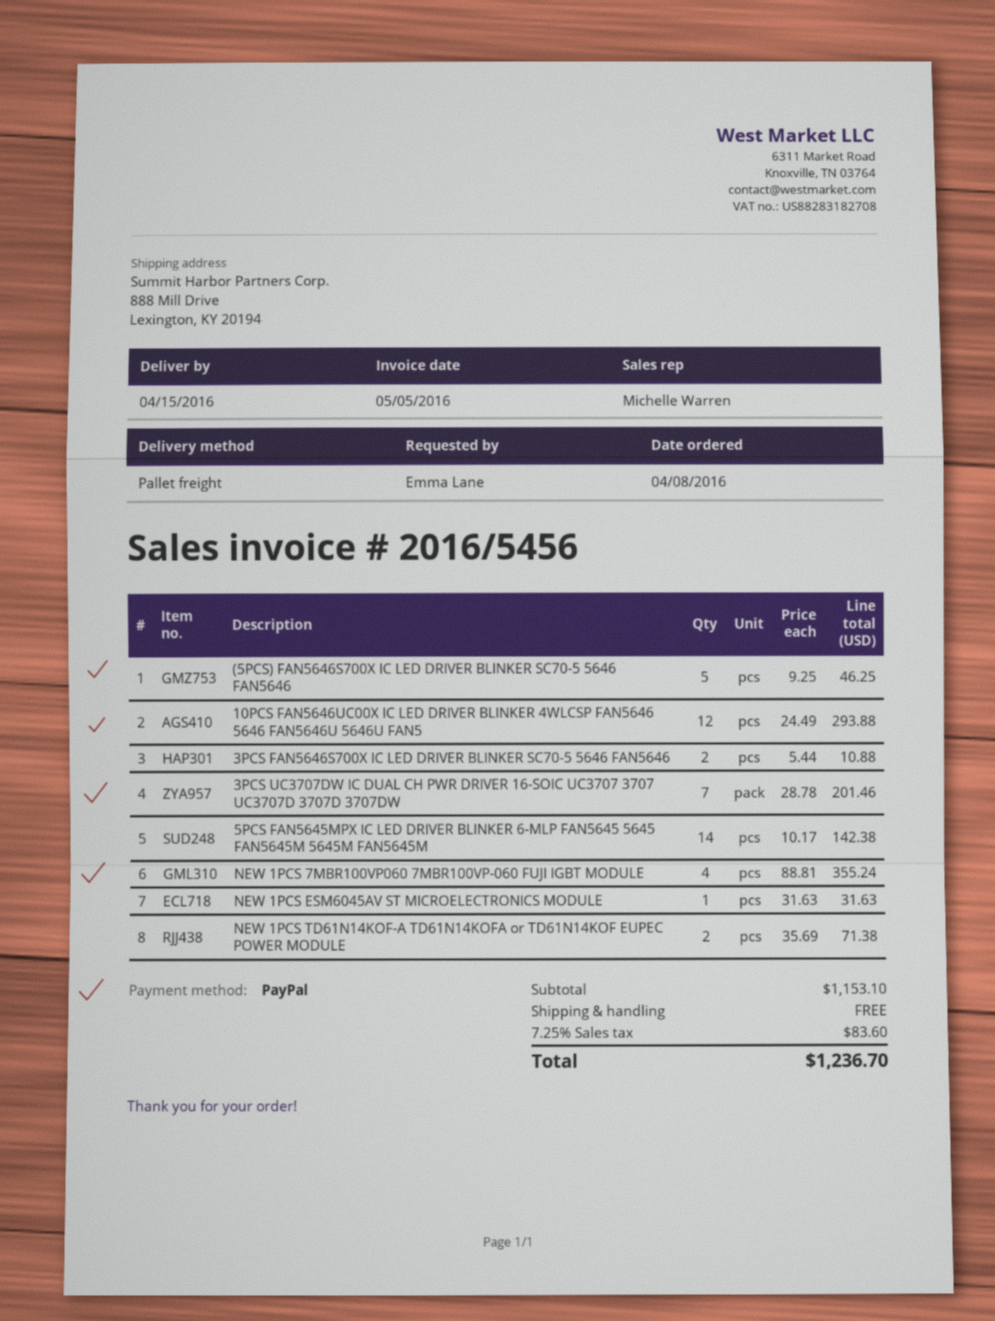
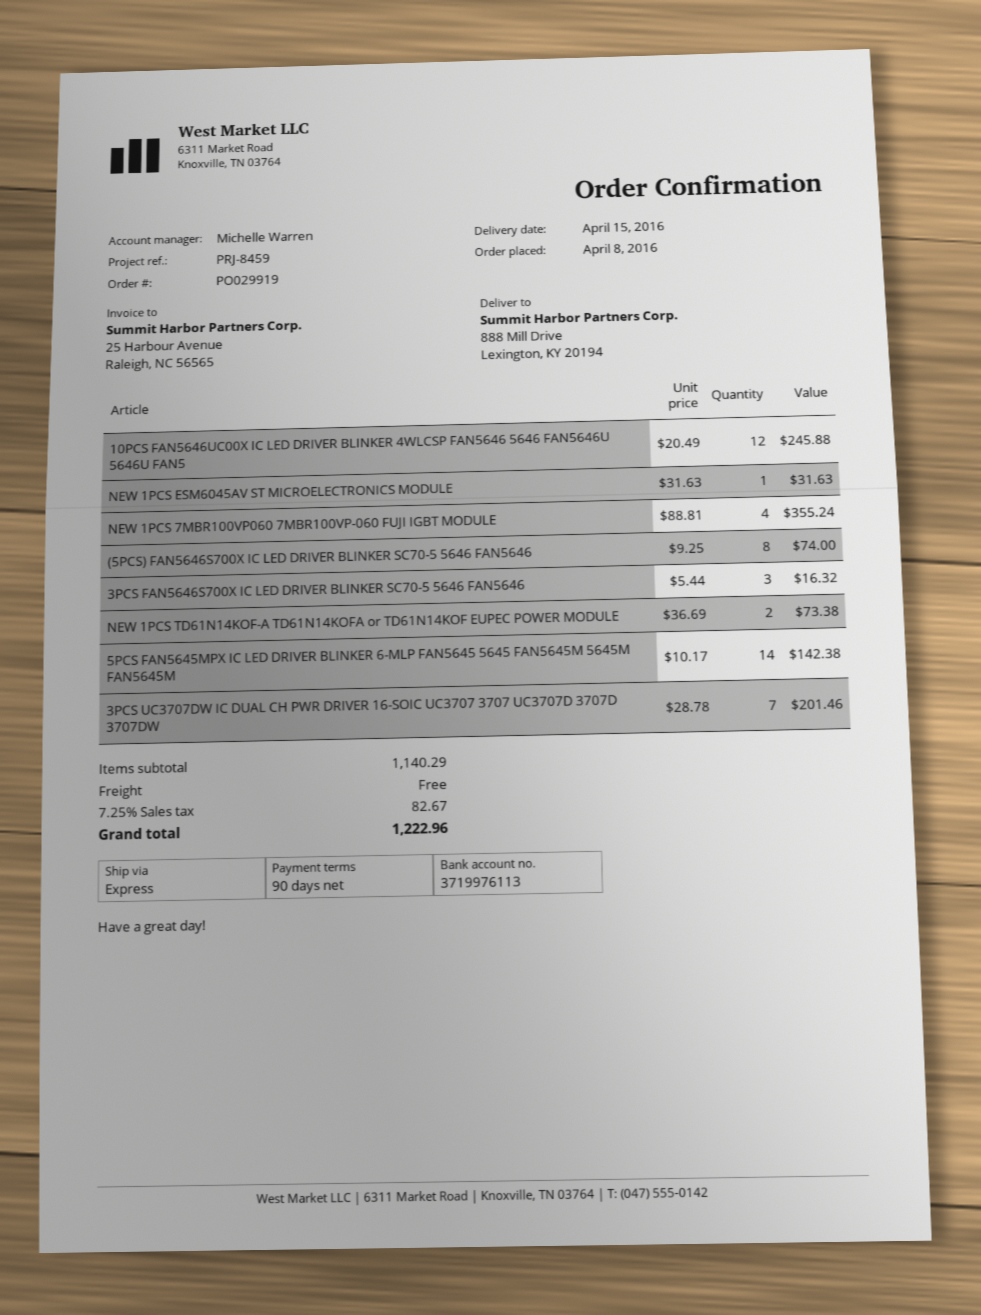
shipping method: pallet freight -> express
(5PCS) FAN5646S700X IC LED DRIVER BLINKER SC70-5 5646 FAN5646: 5 x 9.25 = 46.25 -> 8 x 9.25 = 74.00
10PCS FAN5646UC00X IC LED DRIVER BLINKER 4WLCSP FAN5646 5646 FAN5646U 5646U FAN5: 12 x 24.49 = 293.88 -> 12 x 20.49 = 245.88
3PCS FAN5646S700X IC LED DRIVER BLINKER SC70-5 5646 FAN5646: 2 x 5.44 = 10.88 -> 3 x 5.44 = 16.32
NEW 1PCS TD61N14KOF-A TD61N14KOFA or TD61N14KOF EUPEC POWER MODULE: 2 x 35.69 = 71.38 -> 2 x 36.69 = 73.38
subtotal: 1153.10 -> 1140.29
tax: 7.25% = 83.60 -> 7.25% = 82.67
total: 1236.70 -> 1222.96

